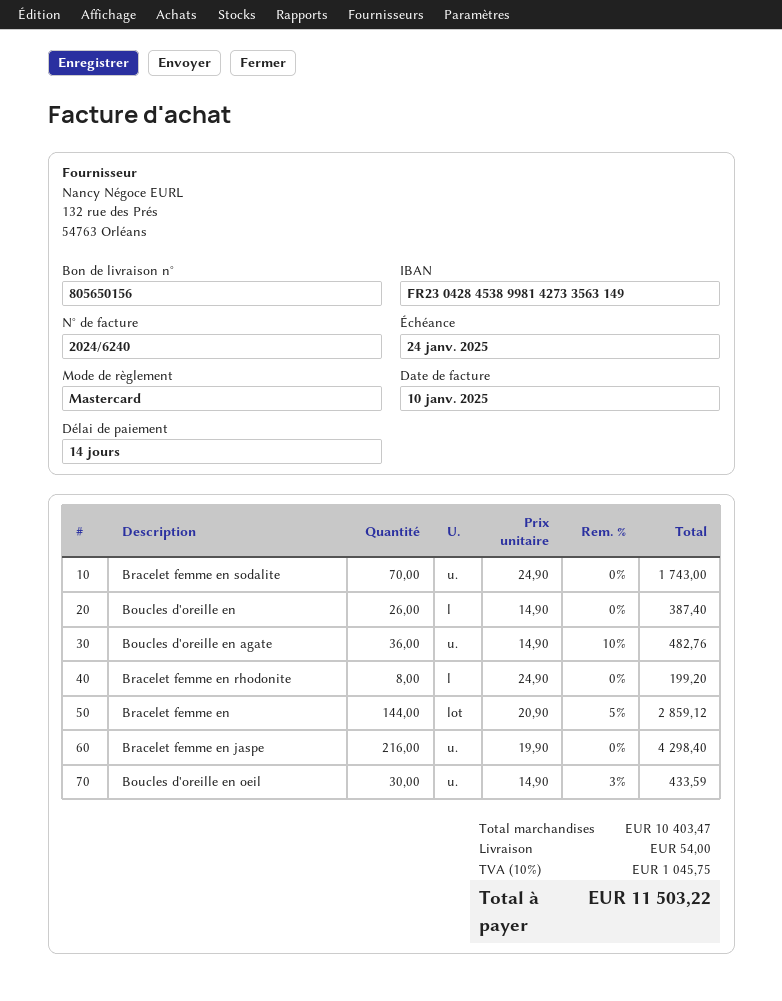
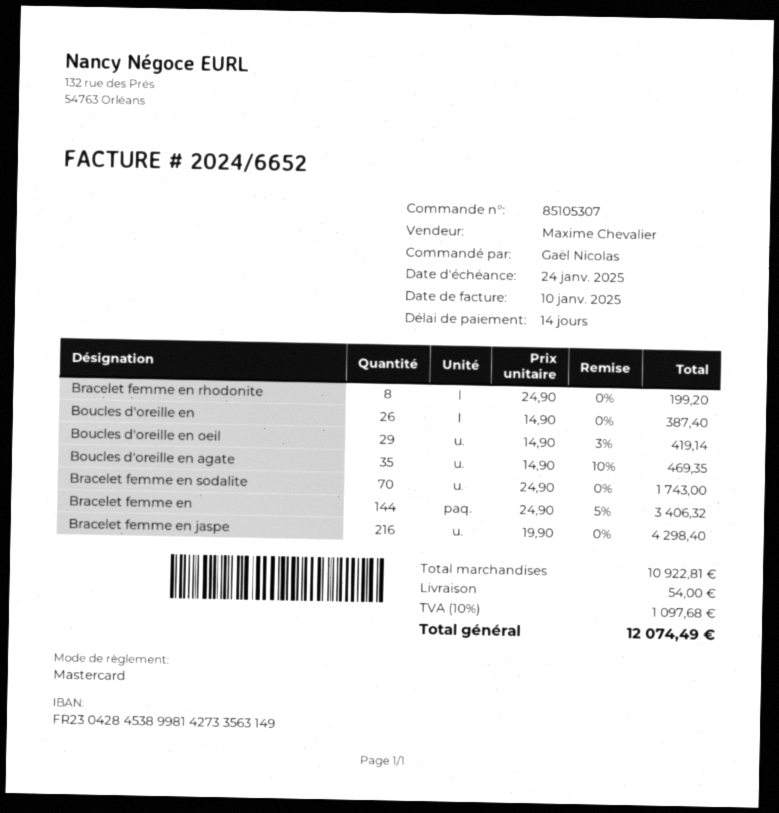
invoice number: 2024/6240 -> 2024/6652
Boucles d'oreille en agate: 36 x 14.90 - 10% = 482.76 -> 35 x 14.90 - 10% = 469.35
Bracelet femme en: 144 x 20.90 - 5% = 2859.12 -> 144 x 24.90 - 5% = 3406.32
Boucles d'oreille en oeil: 30 x 14.90 - 3% = 433.59 -> 29 x 14.90 - 3% = 419.14
subtotal: 10403.47 -> 10922.81
tax: 10% = 1045.75 -> 10% = 1097.68
total: 11503.22 -> 12074.49

